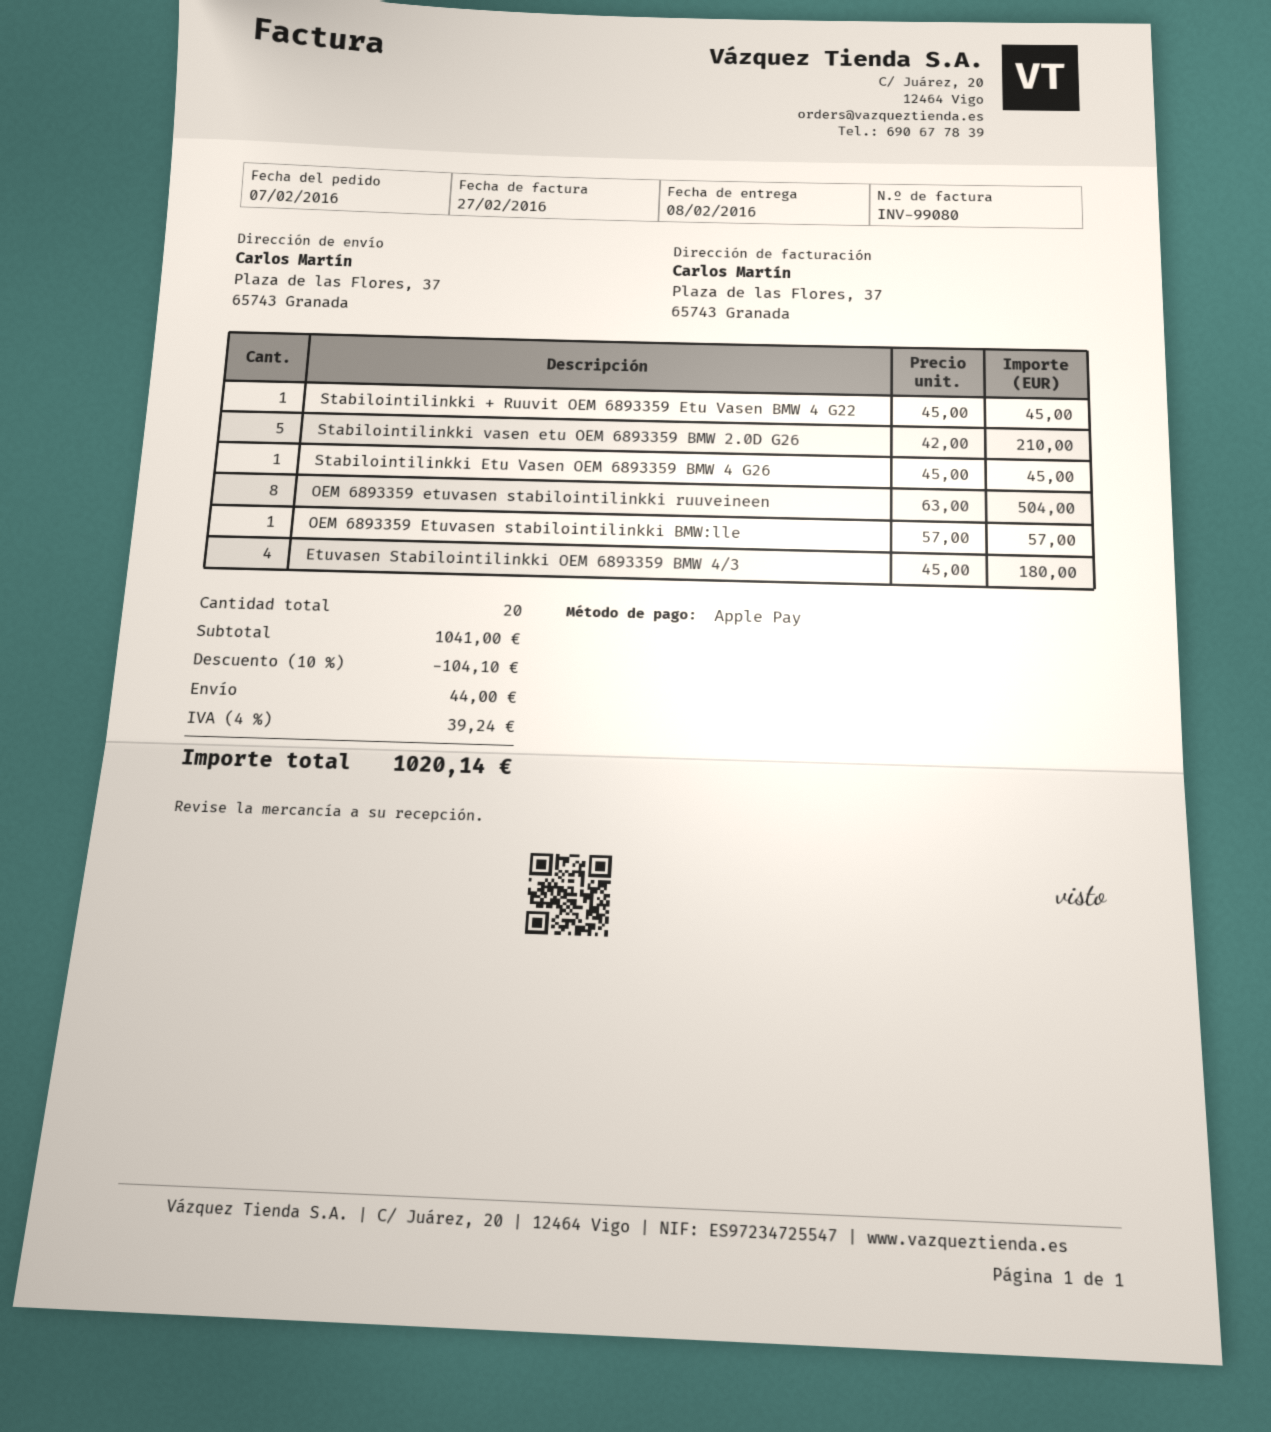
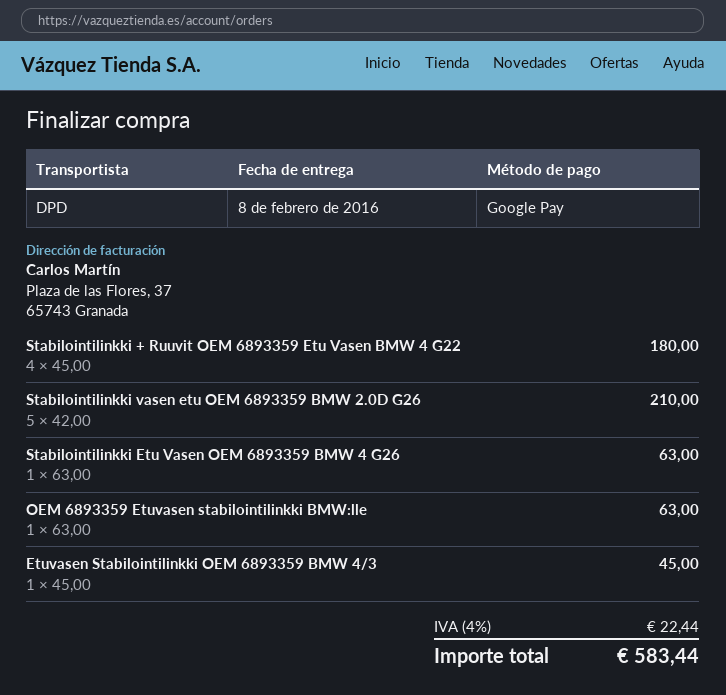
payment method: Apple Pay -> Google Pay
Stabilointilinkki + Ruuvit OEM 6893359 Etu Vasen BMW 4 G22: 1 x 45.00 = 45.00 -> 4 x 45.00 = 180.00
Stabilointilinkki Etu Vasen OEM 6893359 BMW 4 G26: 1 x 45.00 = 45.00 -> 1 x 63.00 = 63.00
OEM 6893359 etuvasen stabilointilinkki ruuveineen: 8 x 63.00 = 504.00 -> none
OEM 6893359 Etuvasen stabilointilinkki BMW:lle: 1 x 57.00 = 57.00 -> 1 x 63.00 = 63.00
Etuvasen Stabilointilinkki OEM 6893359 BMW 4/3: 4 x 45.00 = 180.00 -> 1 x 45.00 = 45.00
discount: 10% = 104.10 -> none
shipping: 44.00 -> none
tax: 4% = 39.24 -> 4% = 22.44
total: 1020.14 -> 583.44

